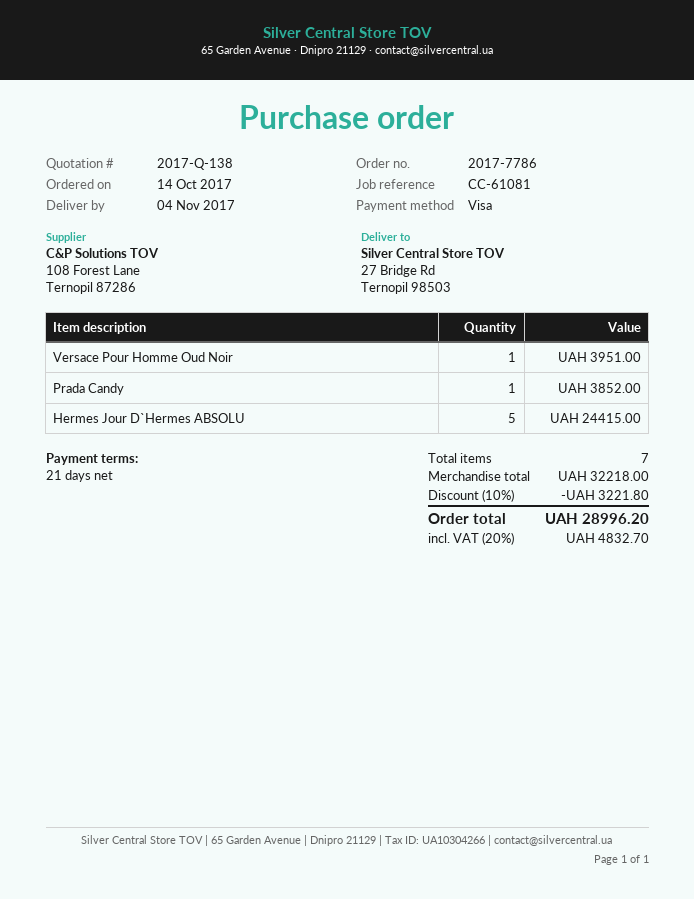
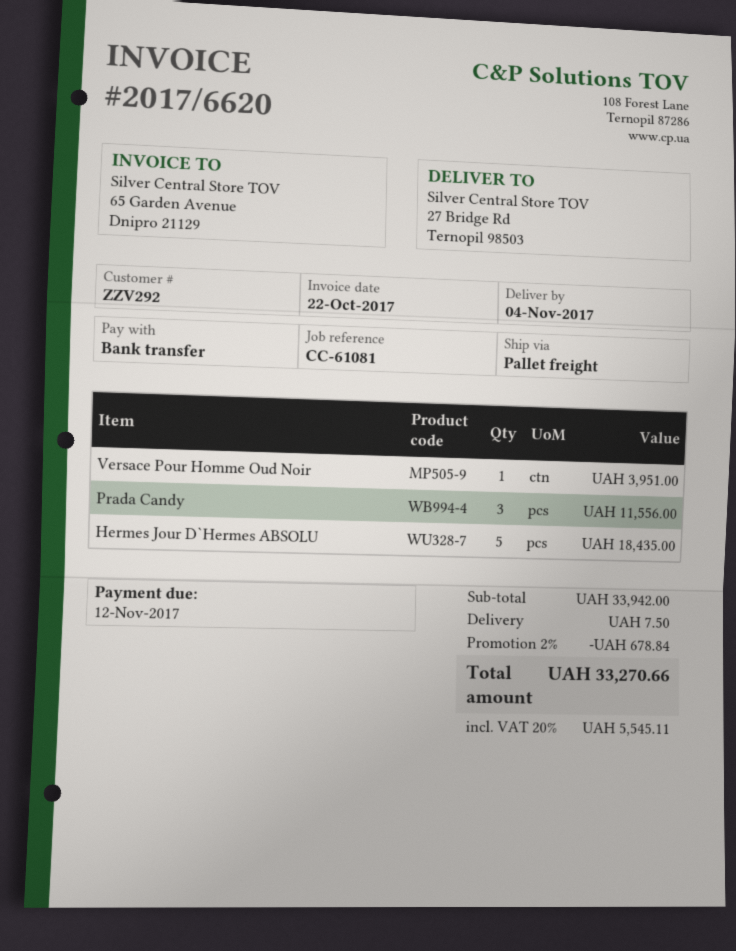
payment method: Visa -> bank transfer
Prada Candy: 1 for 3852.00 -> 3 for 11556.00
Hermes Jour D`Hermes ABSOLU: 5 for 24415.00 -> 5 for 18435.00
subtotal: 32218.00 -> 33942.00
discount: 10% = 3221.80 -> 2% = 678.84
shipping: none -> 7.50
tax: 20% = 4832.70 -> 20% = 5545.11
total: 28996.20 -> 33270.66

